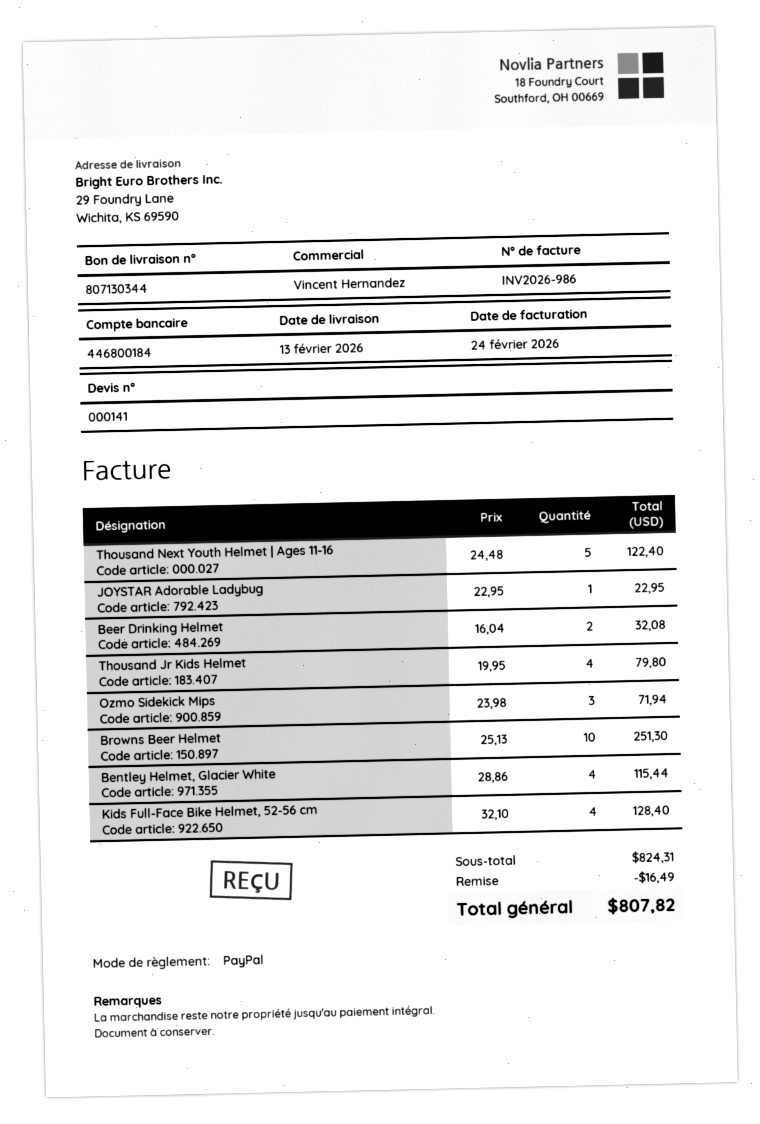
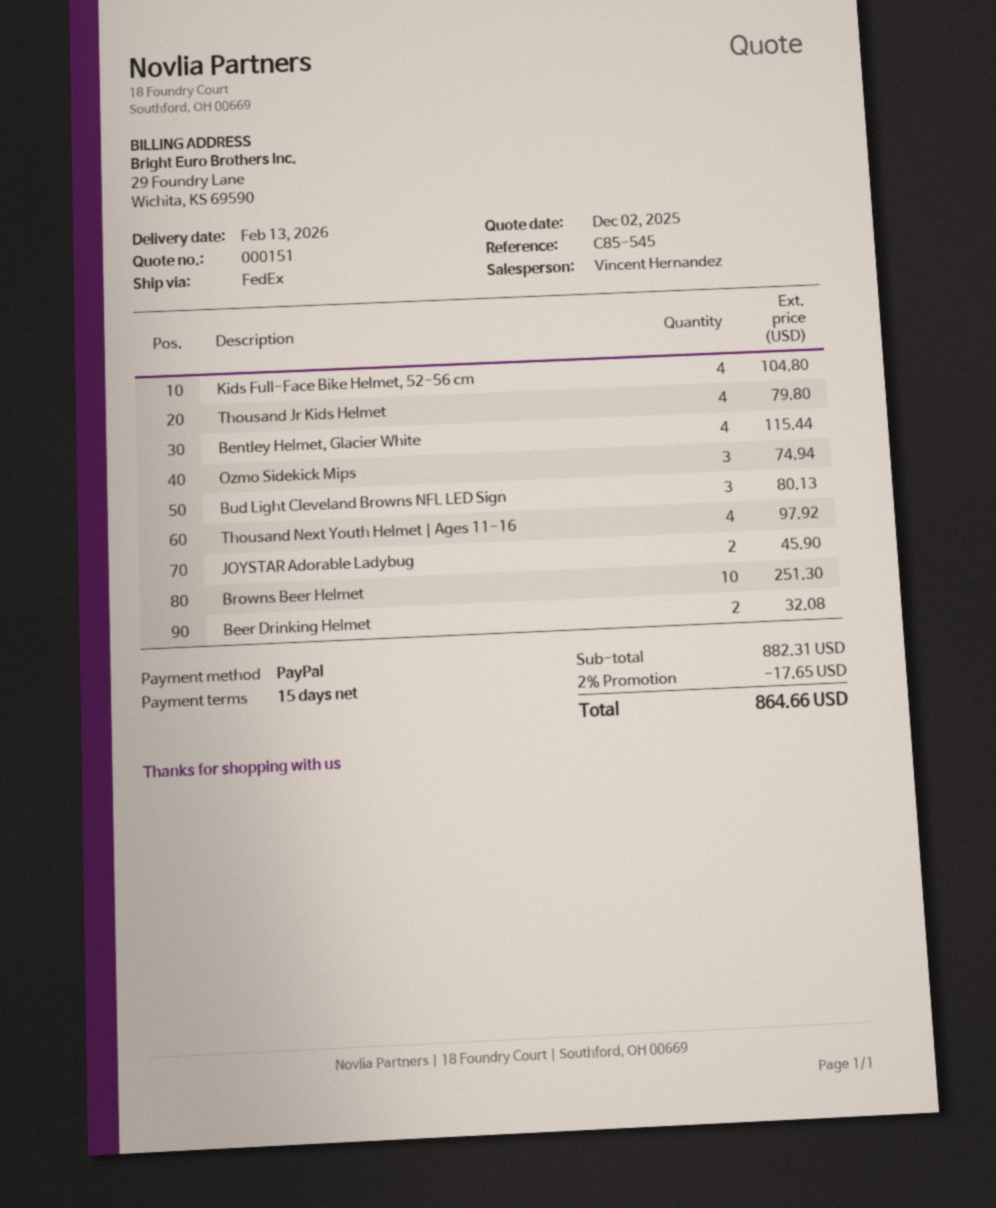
quote number: 000141 -> 000151
Thousand Next Youth Helmet | Ages 11-16: 5 for 122.40 -> 4 for 97.92
JOYSTAR Adorable Ladybug: 1 for 22.95 -> 2 for 45.90
Ozmo Sidekick Mips: 3 for 71.94 -> 3 for 74.94
Kids Full-Face Bike Helmet, 52-56 cm: 4 for 128.40 -> 4 for 104.80
Bud Light Cleveland Browns NFL LED Sign: none -> 3 for 80.13
subtotal: 824.31 -> 882.31
discount: 16.49 -> 17.65
total: 807.82 -> 864.66

